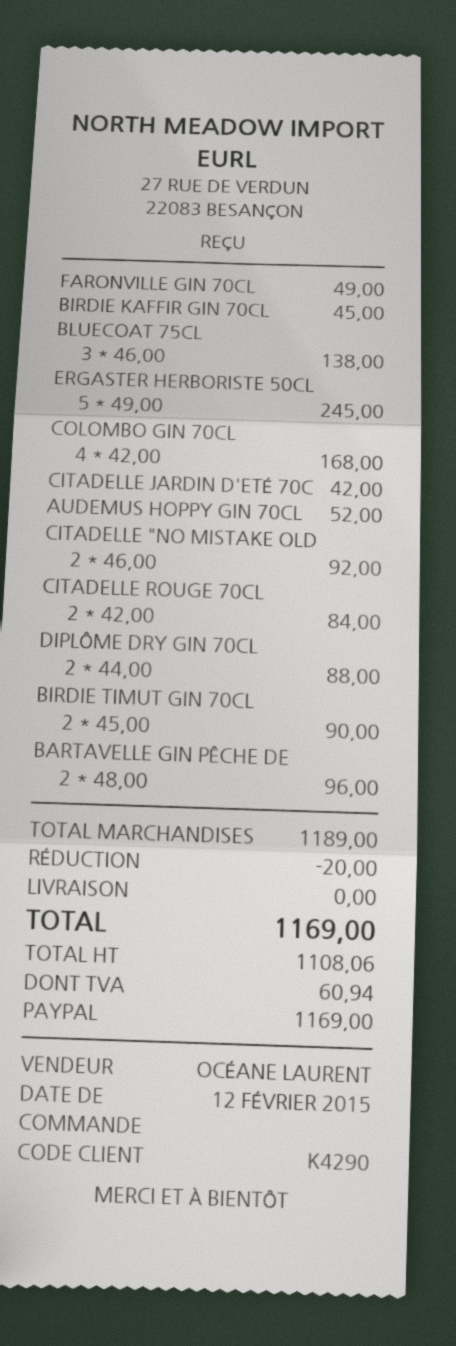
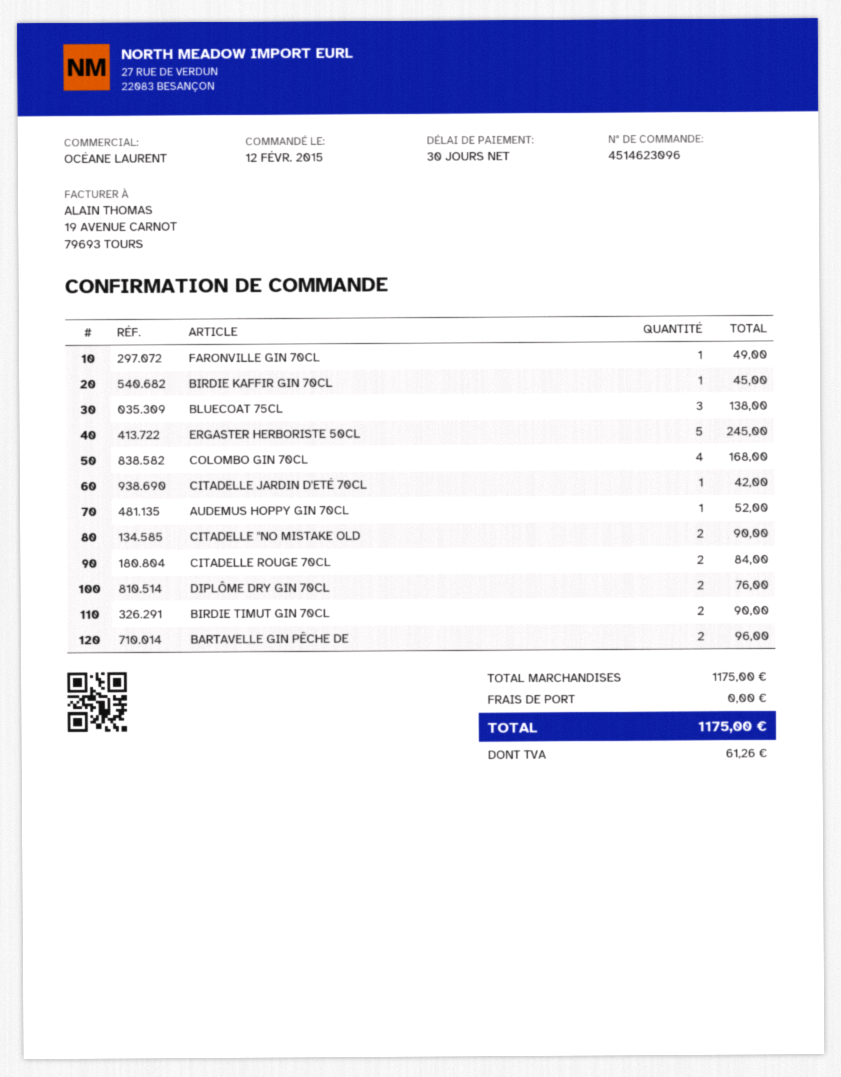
CITADELLE "NO MISTAKE OLD: 2 for 92.00 -> 2 for 90.00
DIPLÔME DRY GIN 70CL: 2 for 88.00 -> 2 for 76.00
subtotal: 1189.00 -> 1175.00
discount: 20.00 -> none
tax: 60.94 -> 61.26
total: 1169.00 -> 1175.00

